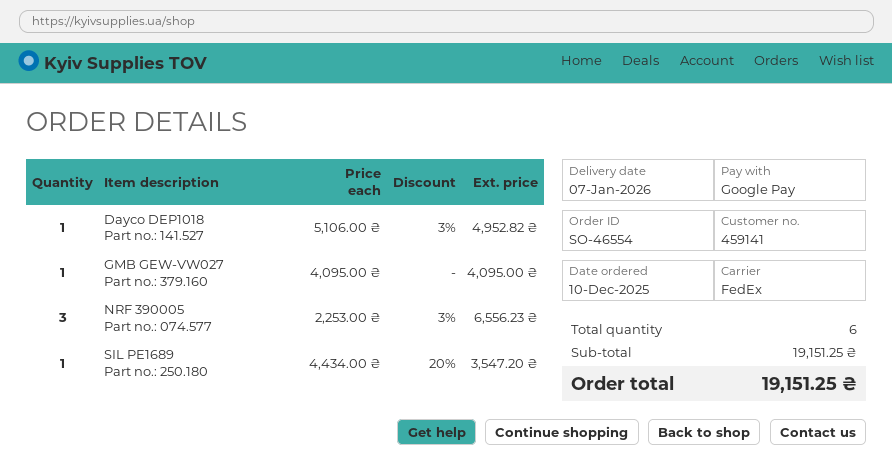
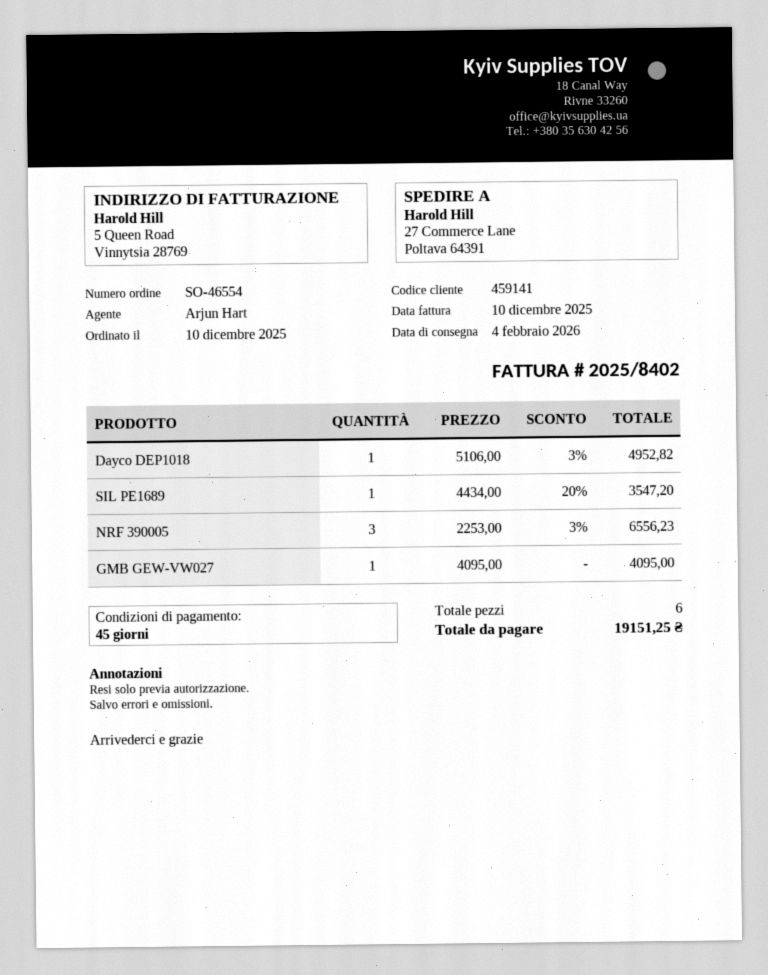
delivery date: 2026-01-07 -> 2026-02-04

